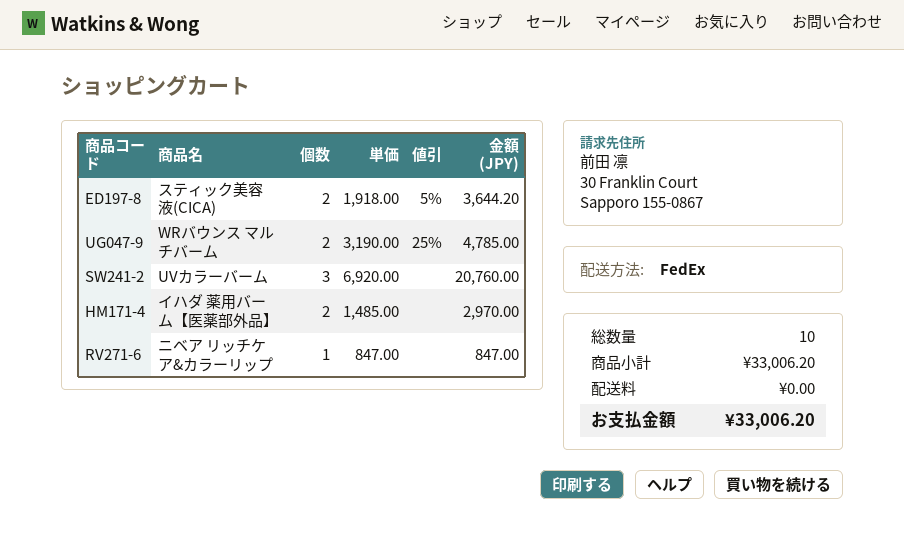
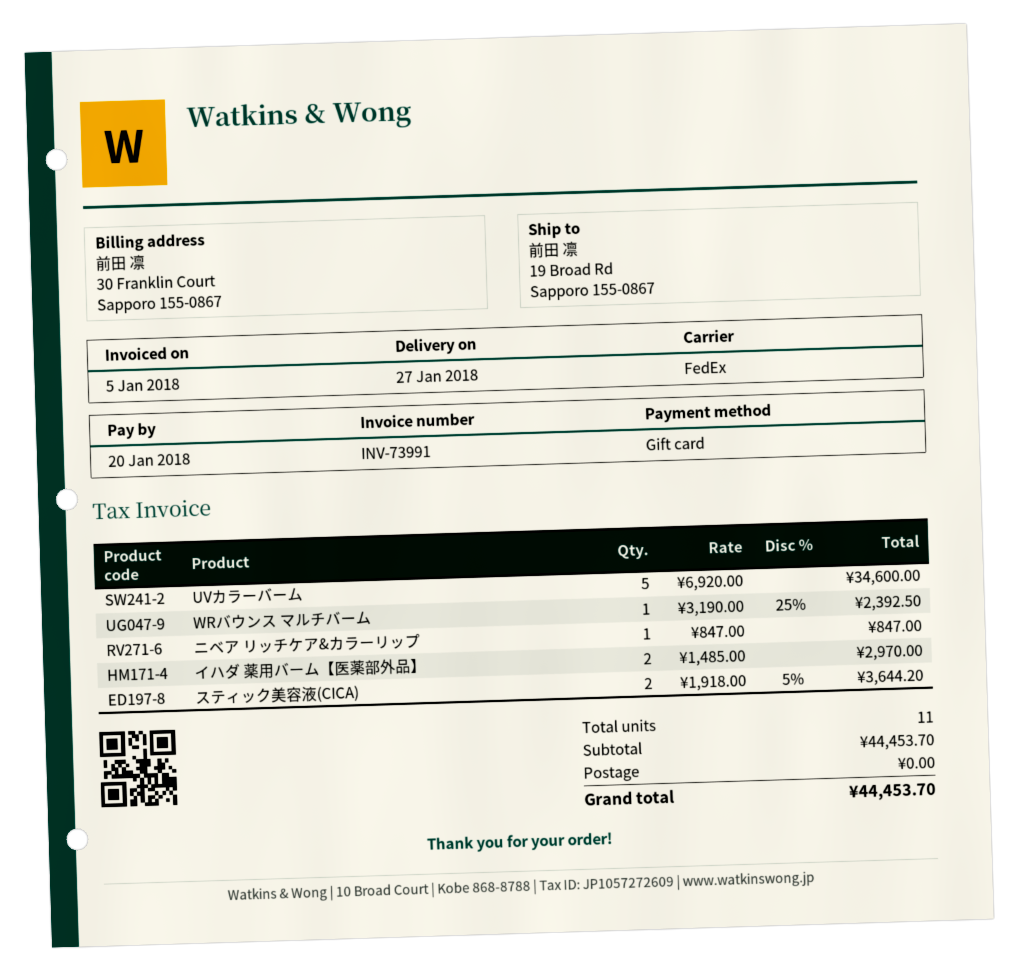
WRバウンス マルチバーム: 2 x 3190.00 - 25% = 4785.00 -> 1 x 3190.00 - 25% = 2392.50
UVカラーバーム: 3 x 6920.00 = 20760.00 -> 5 x 6920.00 = 34600.00
total quantity: 10 -> 11
subtotal: 33006.20 -> 44453.70
total: 33006.20 -> 44453.70

